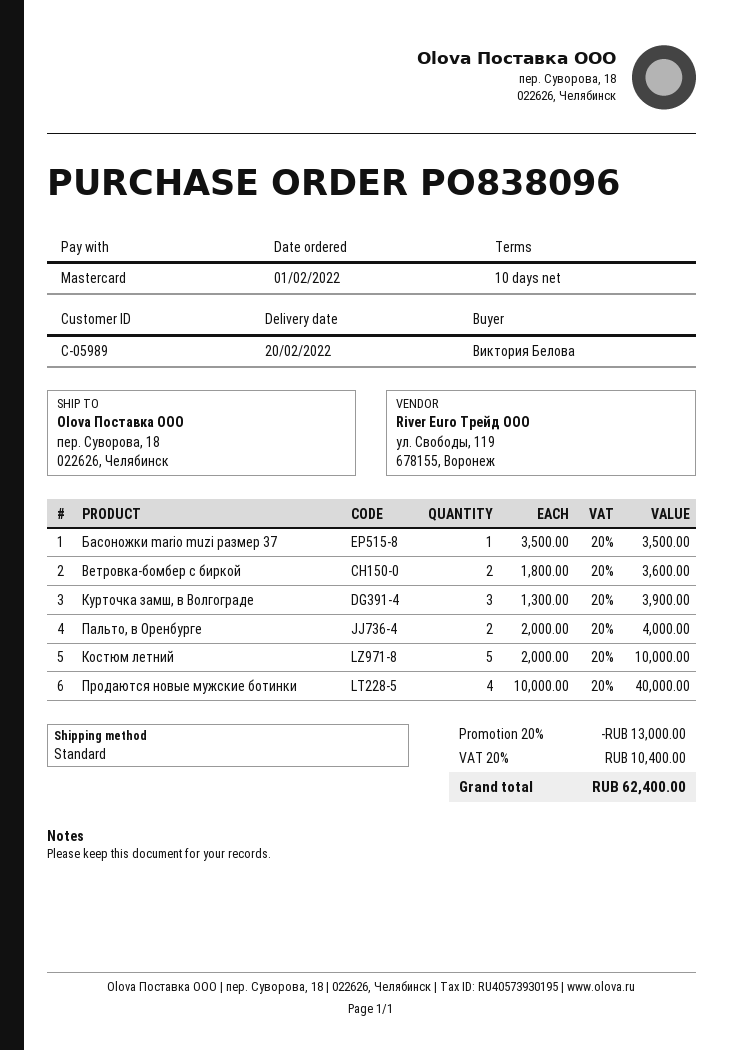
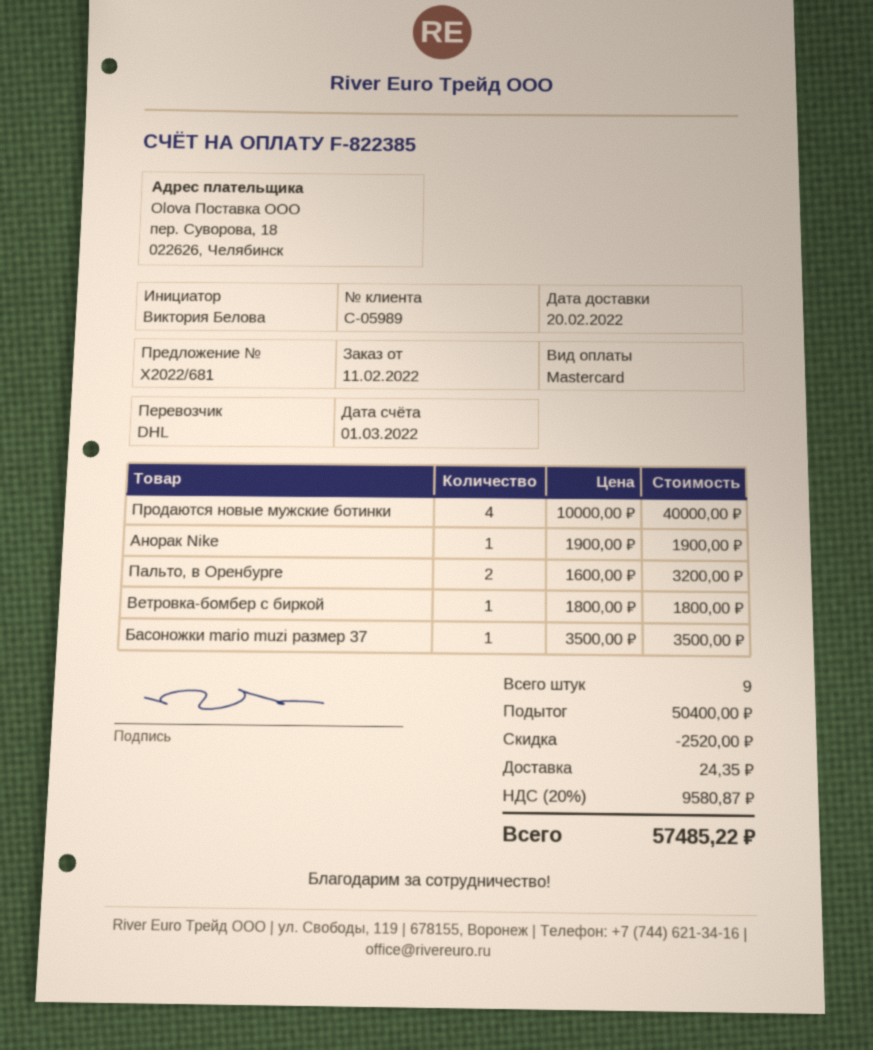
order date: 2022-02-01 -> 2022-02-11
shipping method: standard -> DHL
Ветровка-бомбер с биркой: 2 x 1800.00 = 3600.00 -> 1 x 1800.00 = 1800.00
Курточка замш, в Волгограде: 3 x 1300.00 = 3900.00 -> none
Пальто, в Оренбурге: 2 x 2000.00 = 4000.00 -> 2 x 1600.00 = 3200.00
Костюм летний: 5 x 2000.00 = 10000.00 -> none
Анорак Nike: none -> 1 x 1900.00 = 1900.00
discount: 13000.00 -> 2520.00
shipping: none -> 24.35
tax: 20% = 10400.00 -> 20% = 9580.87
total: 62400.00 -> 57485.22

